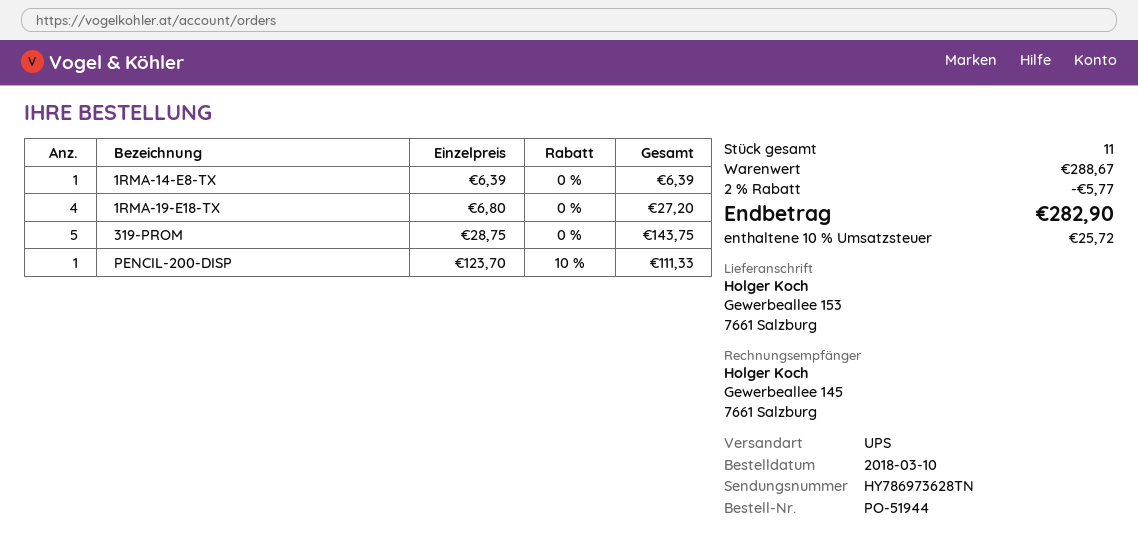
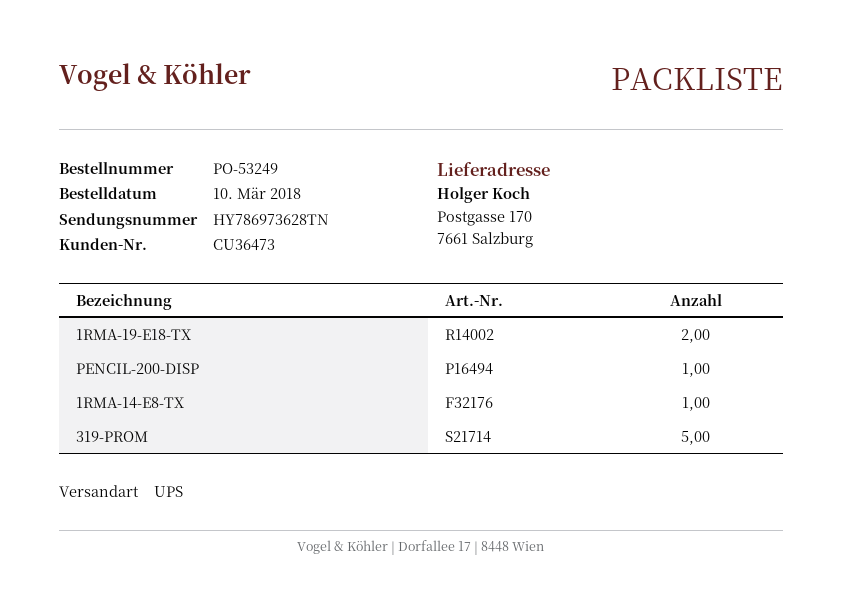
order number: PO-51944 -> PO-53249
ship to: Gewerbeallee 153, 7661 Salzburg -> Postgasse 170, 7661 Salzburg
1RMA-19-E18-TX: 4 -> 2

